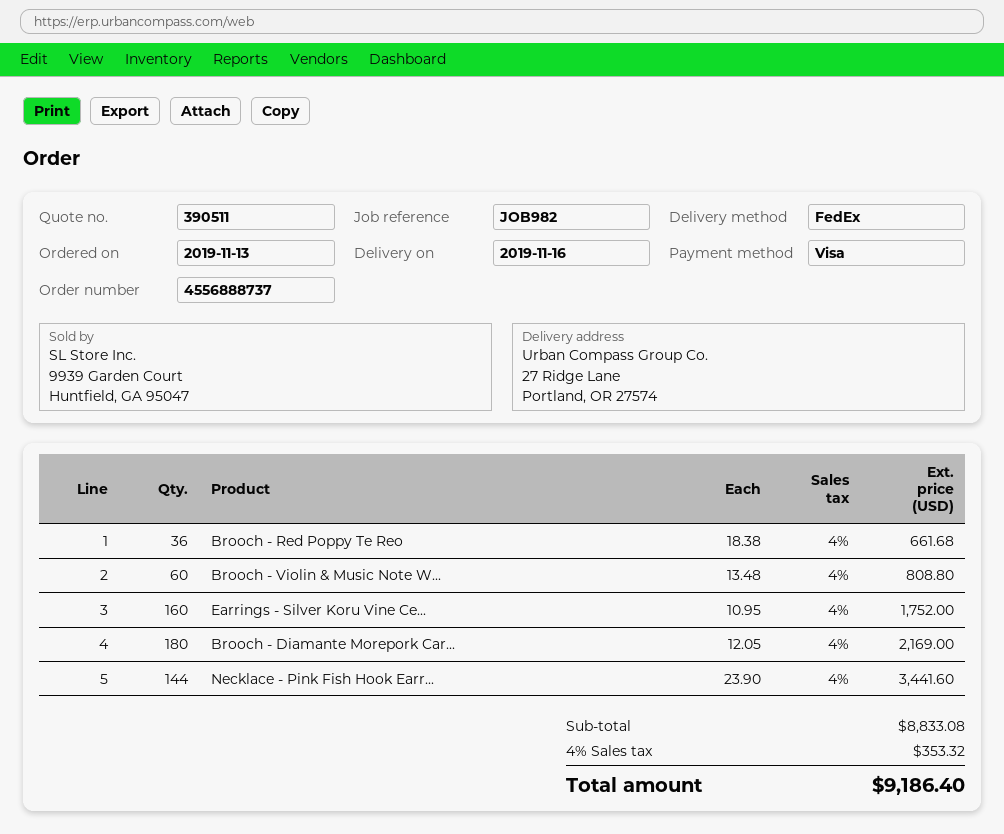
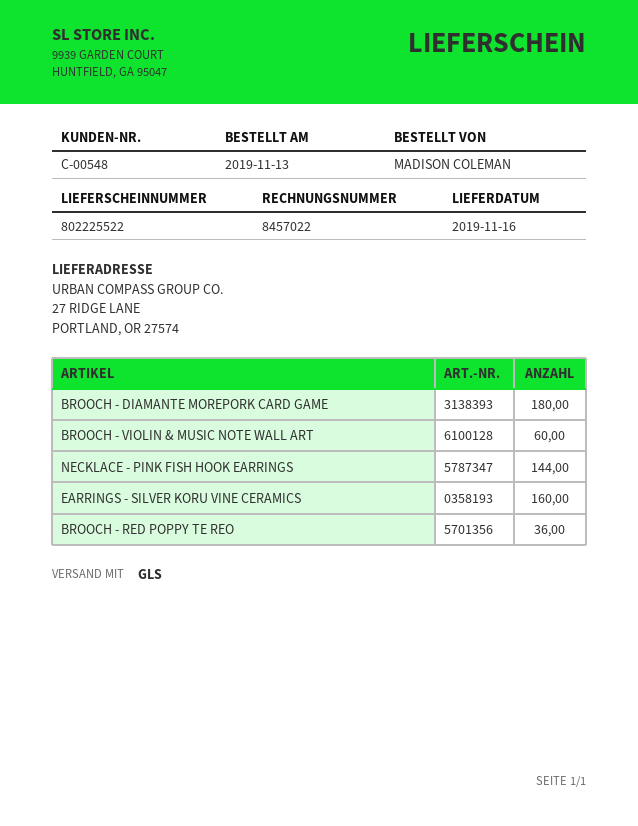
shipping method: FedEx -> GLS

